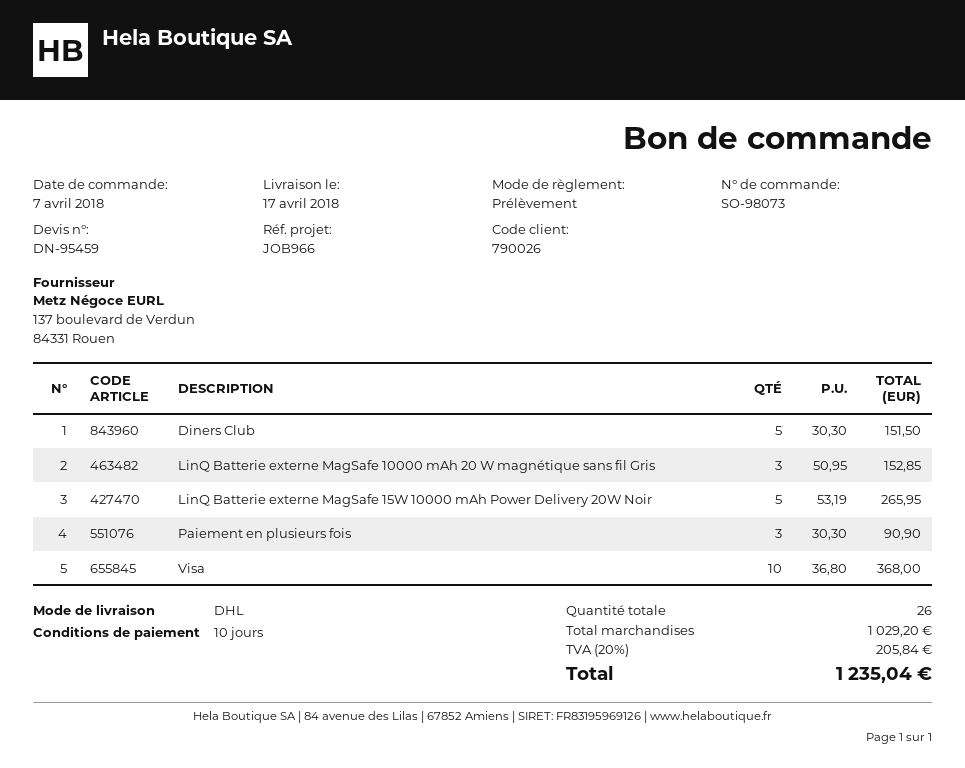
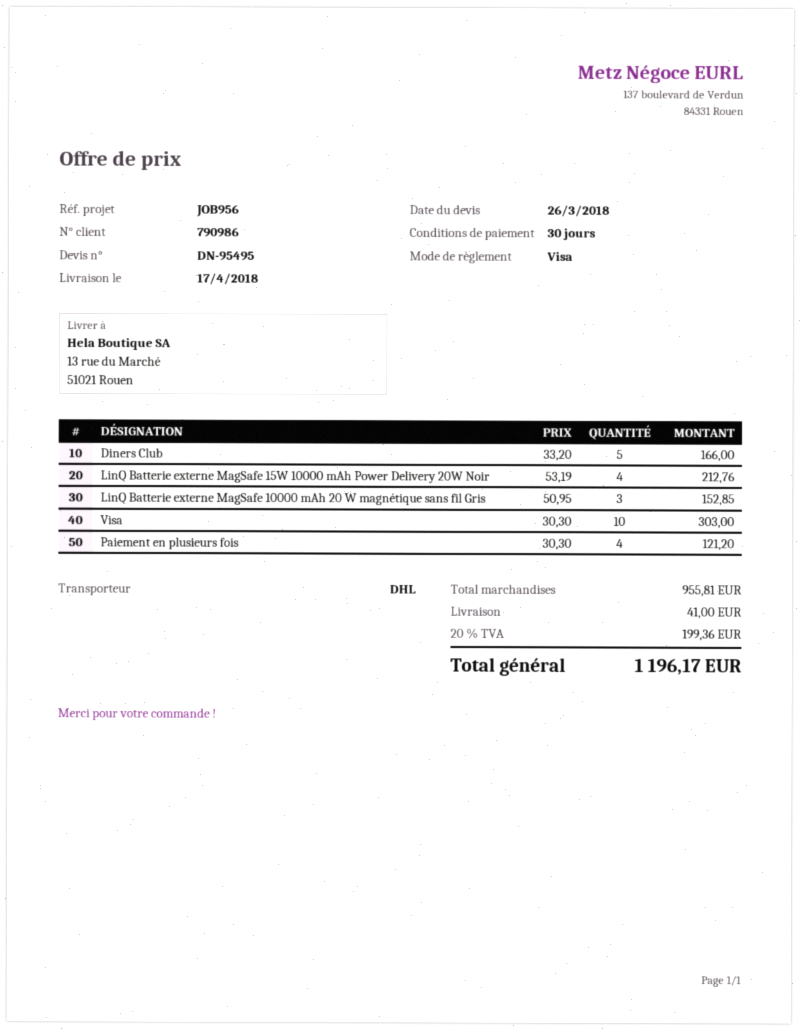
quote number: DN-95459 -> DN-95495
payment terms: 10 days -> 30 days
customer number: 790026 -> 790986
reference: JOB966 -> JOB956
payment method: direct debit -> Visa
Diners Club: 5 x 30.30 = 151.50 -> 5 x 33.20 = 166.00
LinQ Batterie externe MagSafe 15W 10000 mAh Power Delivery 20W Noir: 5 x 53.19 = 265.95 -> 4 x 53.19 = 212.76
Paiement en plusieurs fois: 3 x 30.30 = 90.90 -> 4 x 30.30 = 121.20
Visa: 10 x 36.80 = 368.00 -> 10 x 30.30 = 303.00
subtotal: 1029.20 -> 955.81
shipping: none -> 41.00
tax: 20% = 205.84 -> 20% = 199.36
total: 1235.04 -> 1196.17

